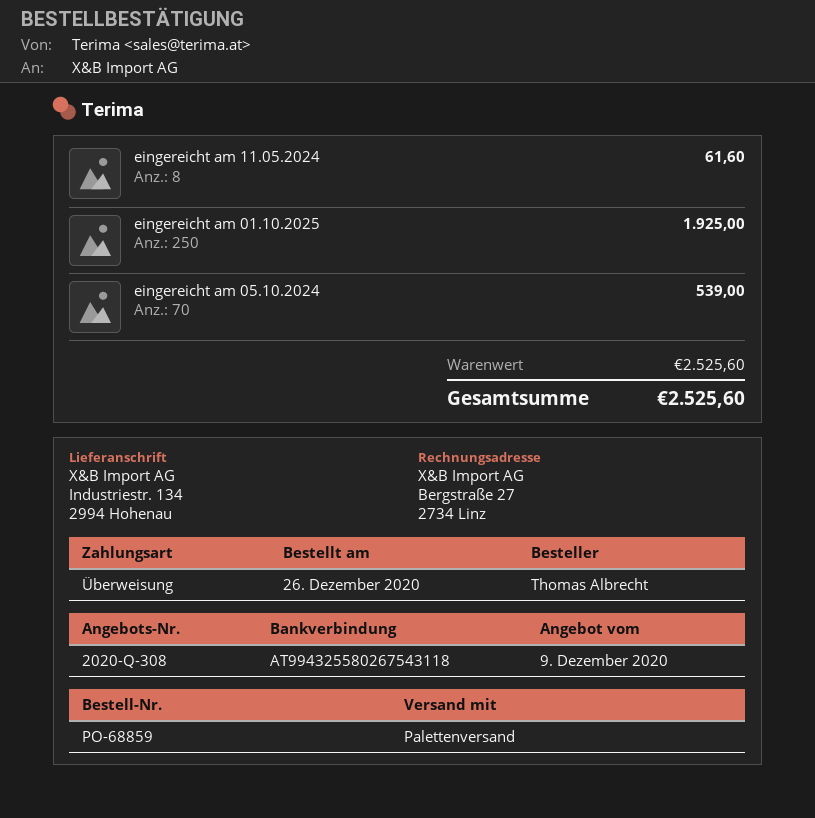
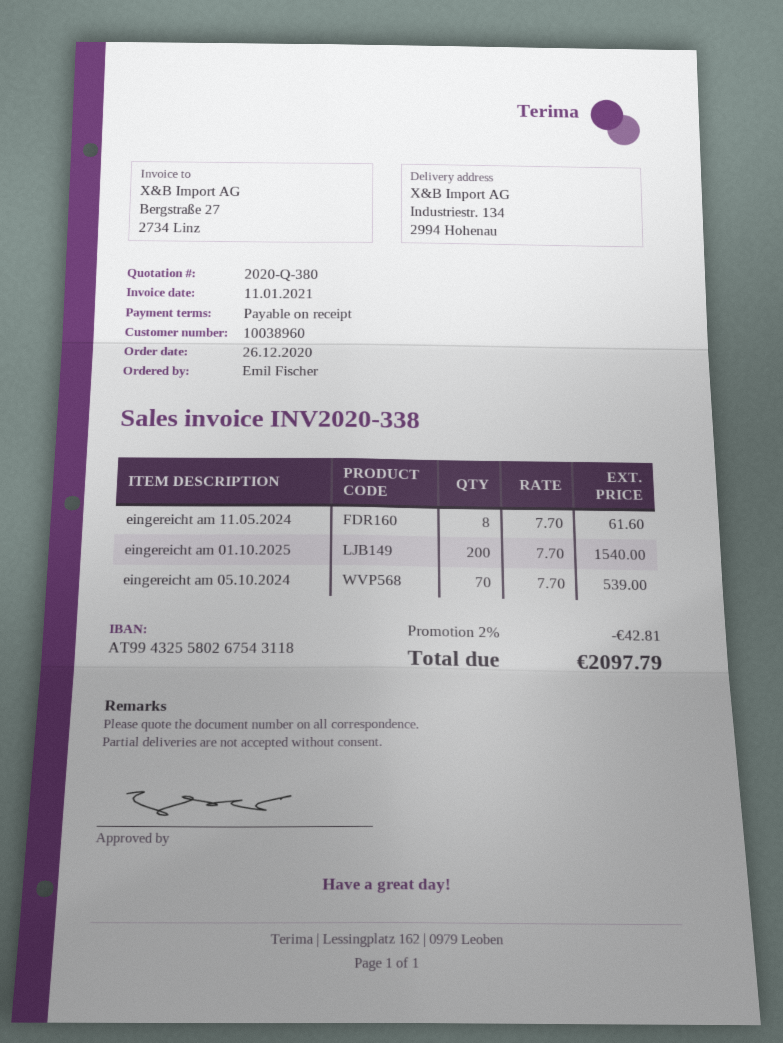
quote number: 2020-Q-308 -> 2020-Q-380
ordered by: Thomas Albrecht -> Emil Fischer
eingereicht am 01.10.2025: 250 for 1925.00 -> 200 for 1540.00
discount: none -> 2% = 42.81
total: 2525.60 -> 2097.79

